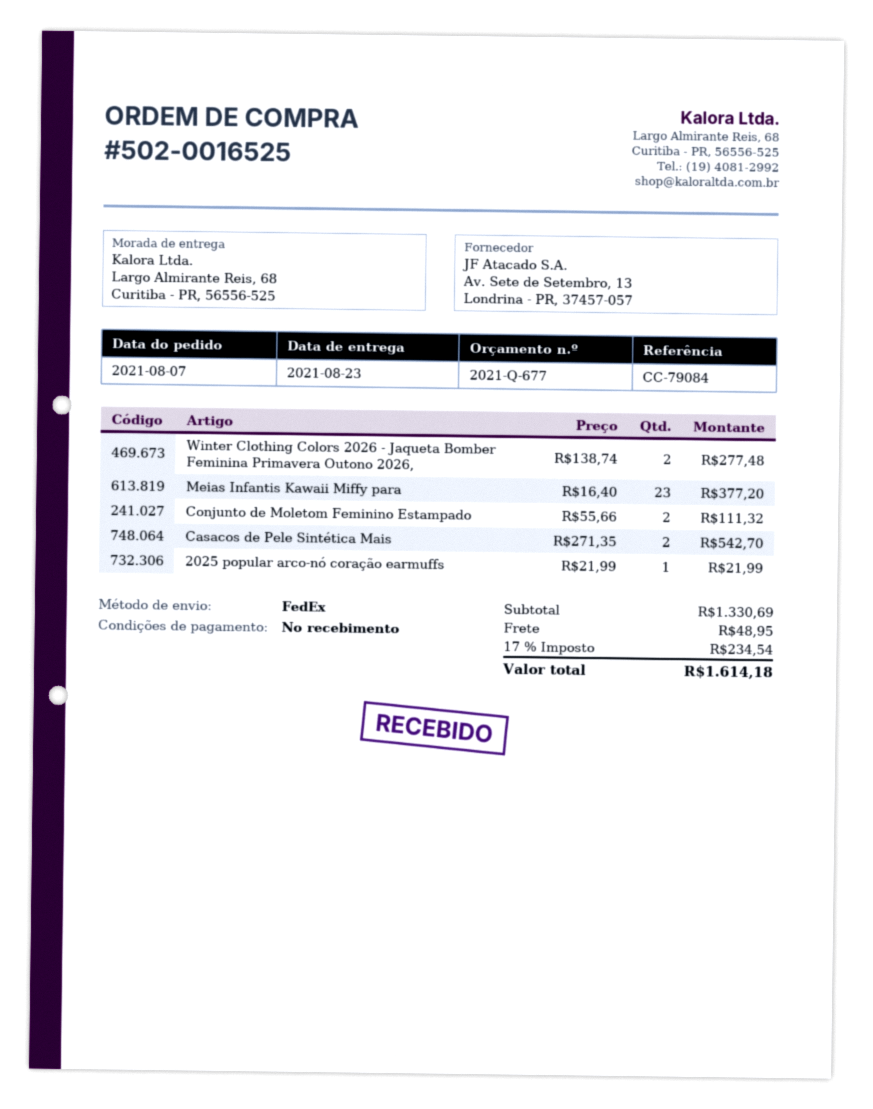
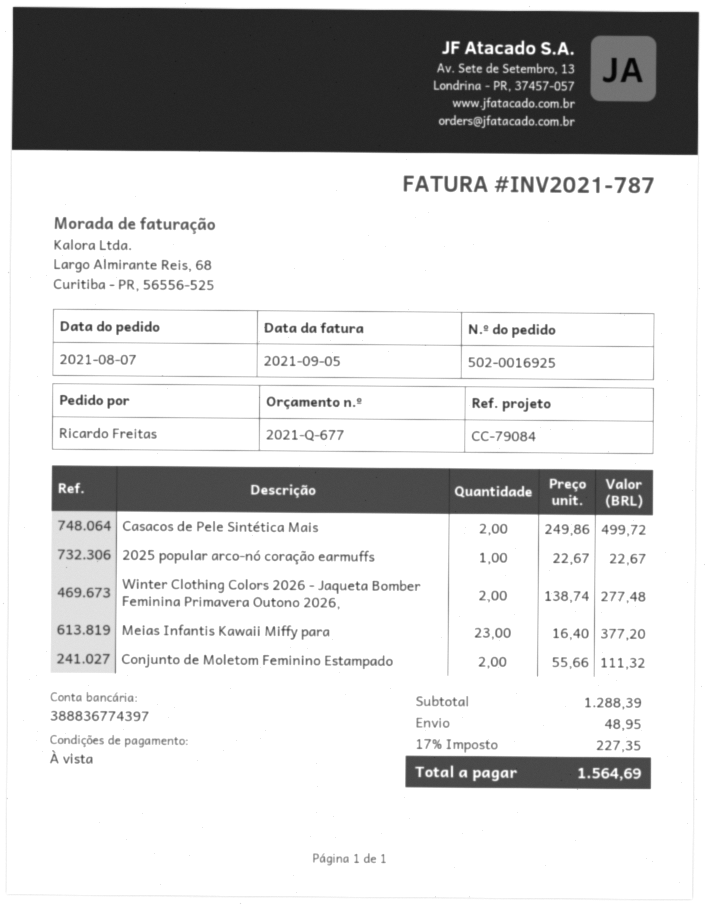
order number: 502-0016525 -> 502-0016925
Casacos de Pele Sintética Mais: 2 x 271.35 = 542.70 -> 2 x 249.86 = 499.72
2025 popular arco-nó coração earmuffs: 1 x 21.99 = 21.99 -> 1 x 22.67 = 22.67
subtotal: 1330.69 -> 1288.39
tax: 17% = 234.54 -> 17% = 227.35
total: 1614.18 -> 1564.69

